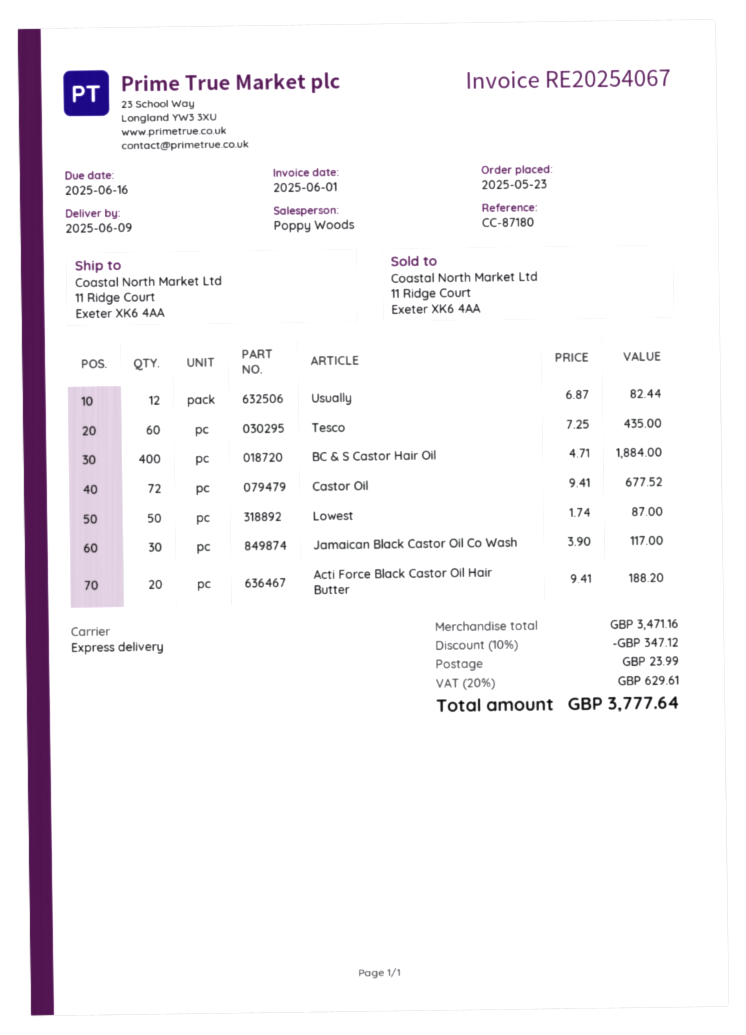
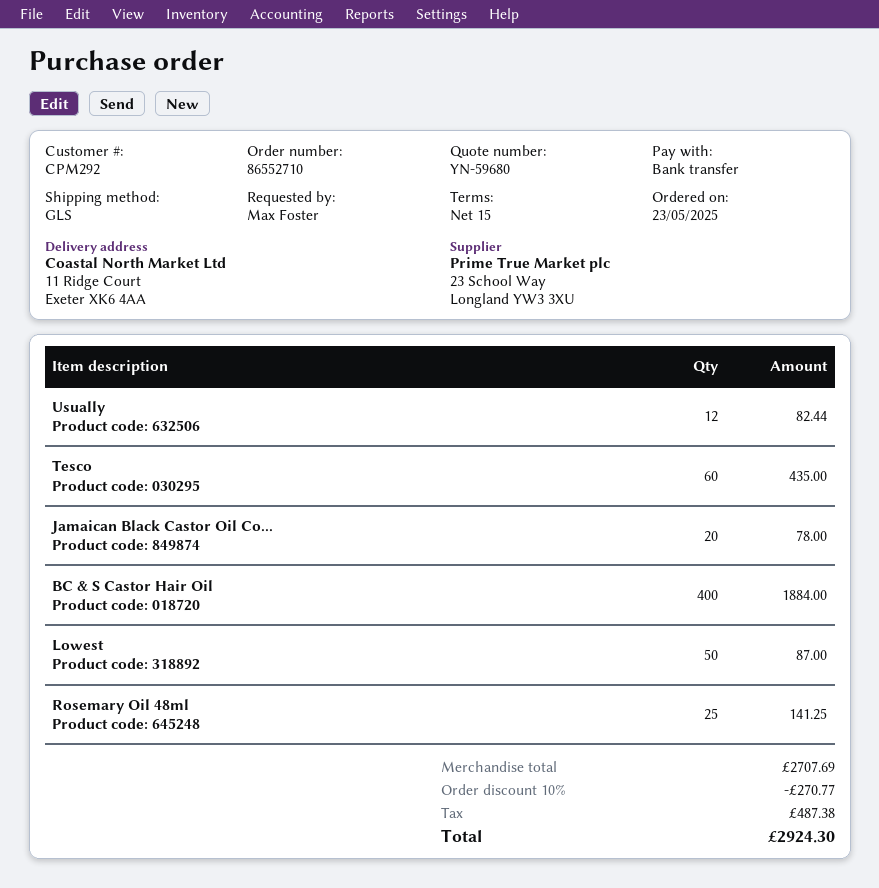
shipping method: express -> GLS
Castor Oil: 72 for 677.52 -> none
Jamaican Black Castor Oil Co Wash: 30 for 117.00 -> 20 for 78.00
Acti Force Black Castor Oil Hair Butter: 20 for 188.20 -> none
Rosemary Oil 48ml: none -> 25 for 141.25
subtotal: 3471.16 -> 2707.69
discount: 10% = 347.12 -> 10% = 270.77
shipping: 23.99 -> none
tax: 629.61 -> 487.38
total: 3777.64 -> 2924.30

